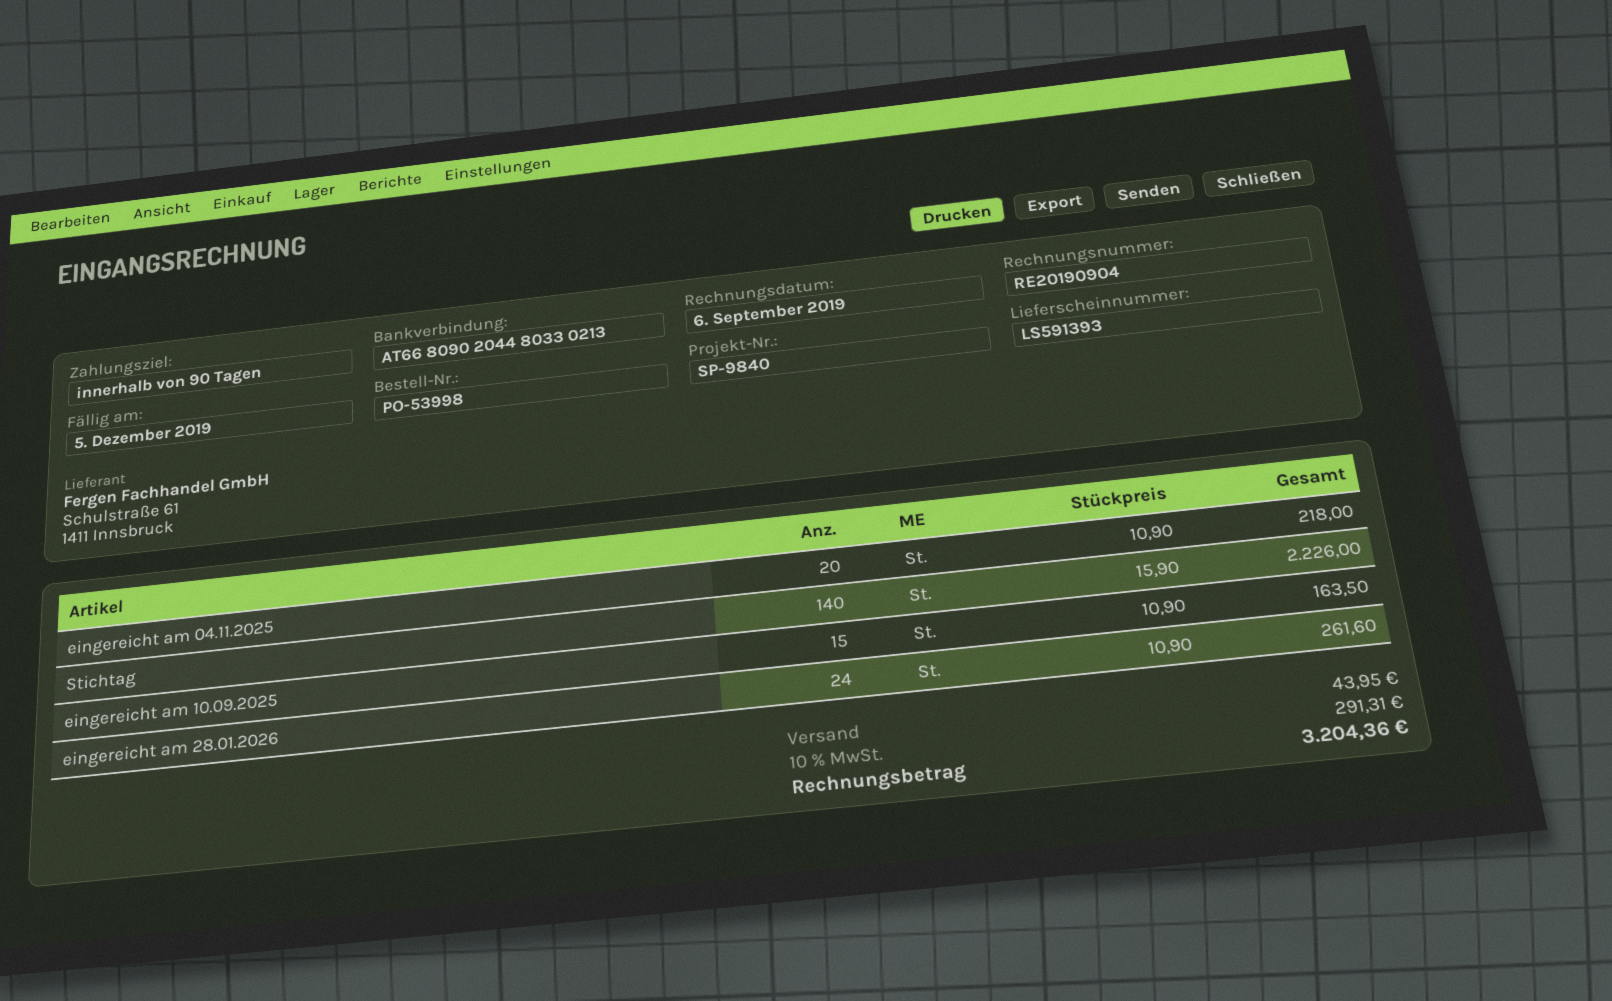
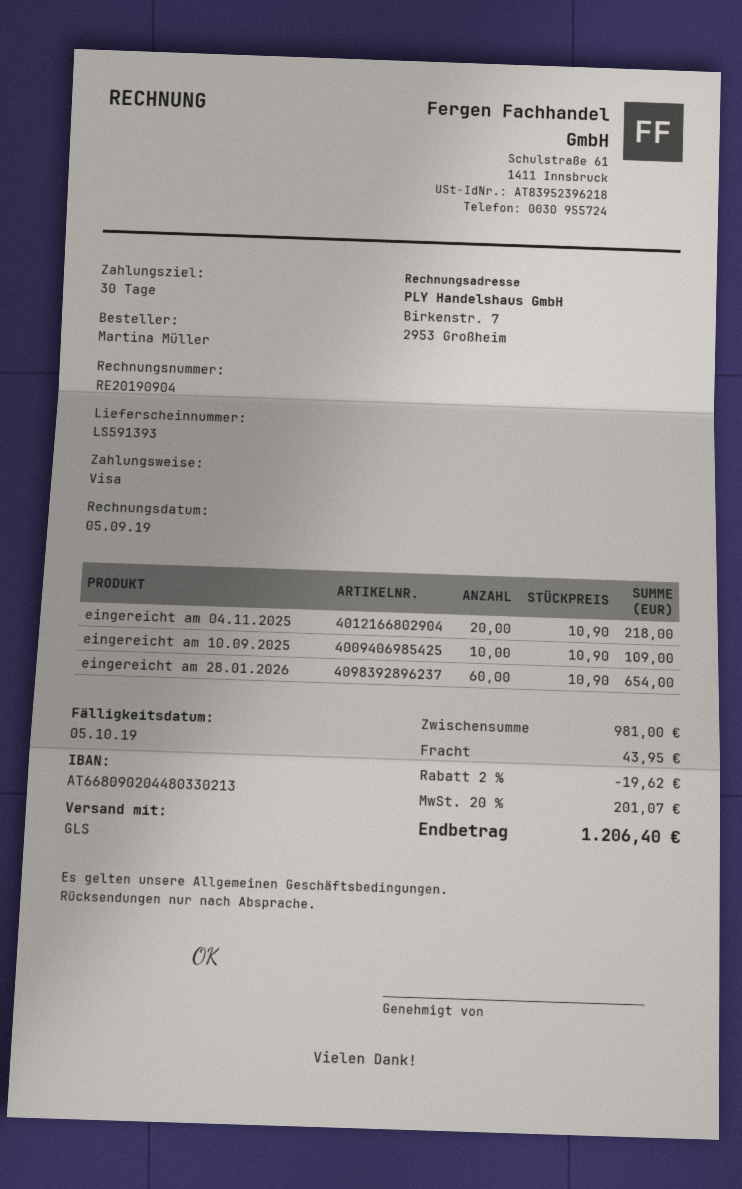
invoice date: 2019-09-06 -> 2019-09-05
payment terms: 90 days -> 30 days
due date: 2019-12-05 -> 2019-10-05
Stichtag: 140 x 15.90 = 2226.00 -> none
eingereicht am 10.09.2025: 15 x 10.90 = 163.50 -> 10 x 10.90 = 109.00
eingereicht am 28.01.2026: 24 x 10.90 = 261.60 -> 60 x 10.90 = 654.00
discount: none -> 2% = 19.62
tax: 10% = 291.31 -> 20% = 201.07
total: 3204.36 -> 1206.40

